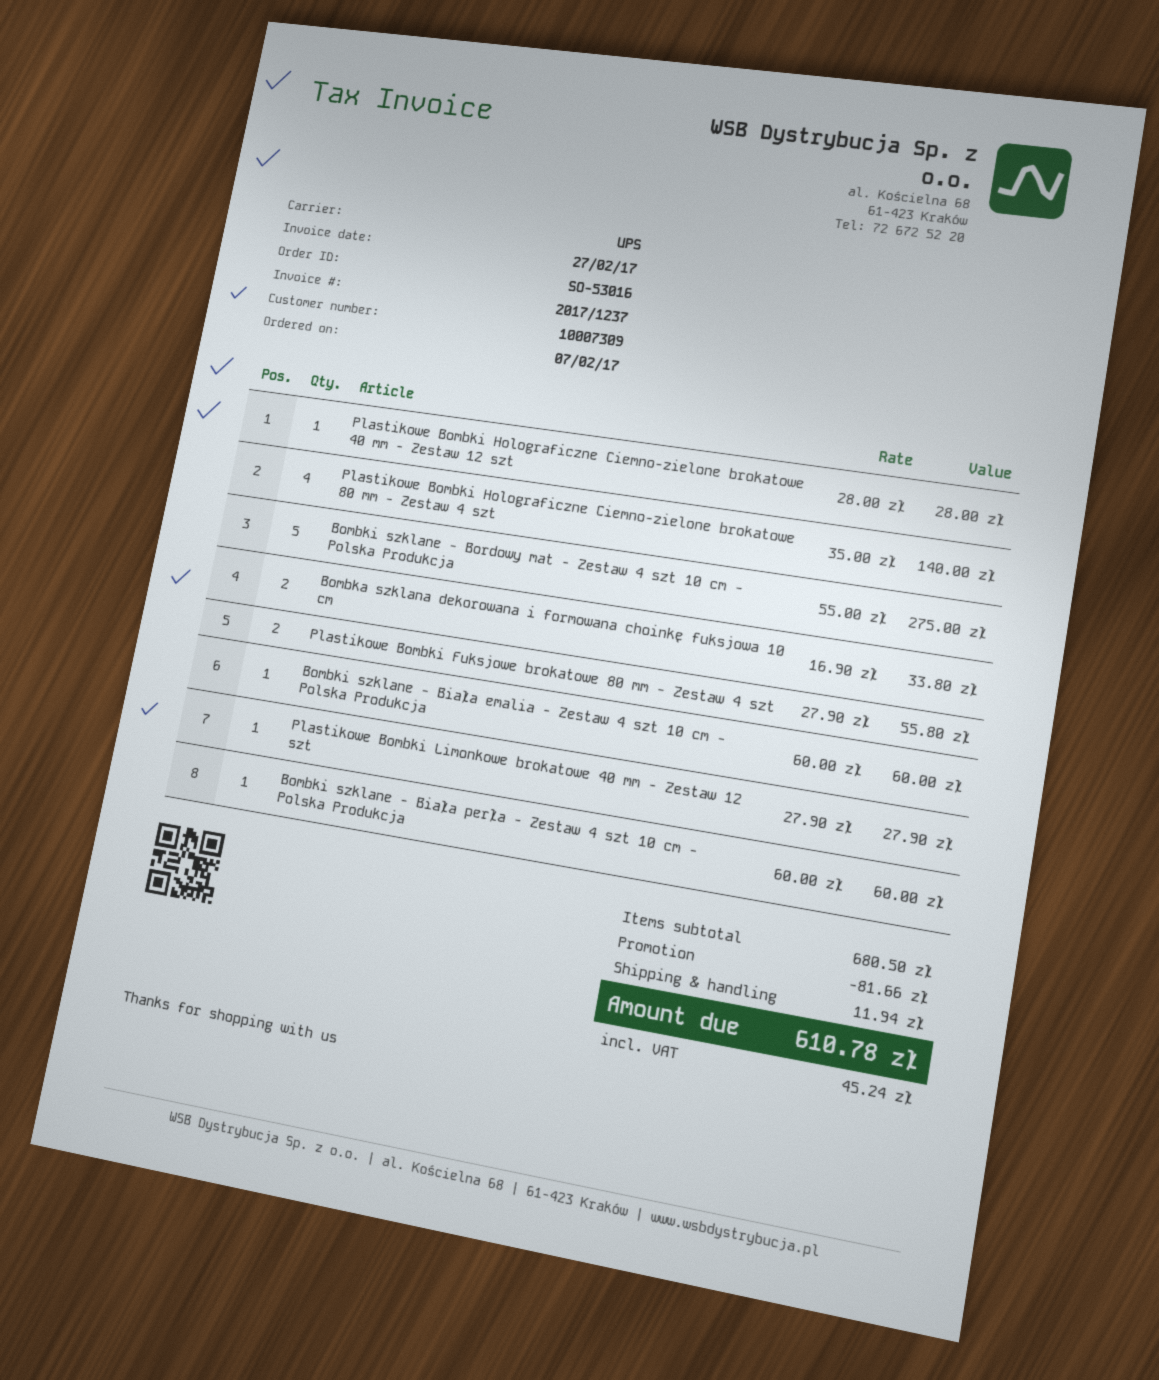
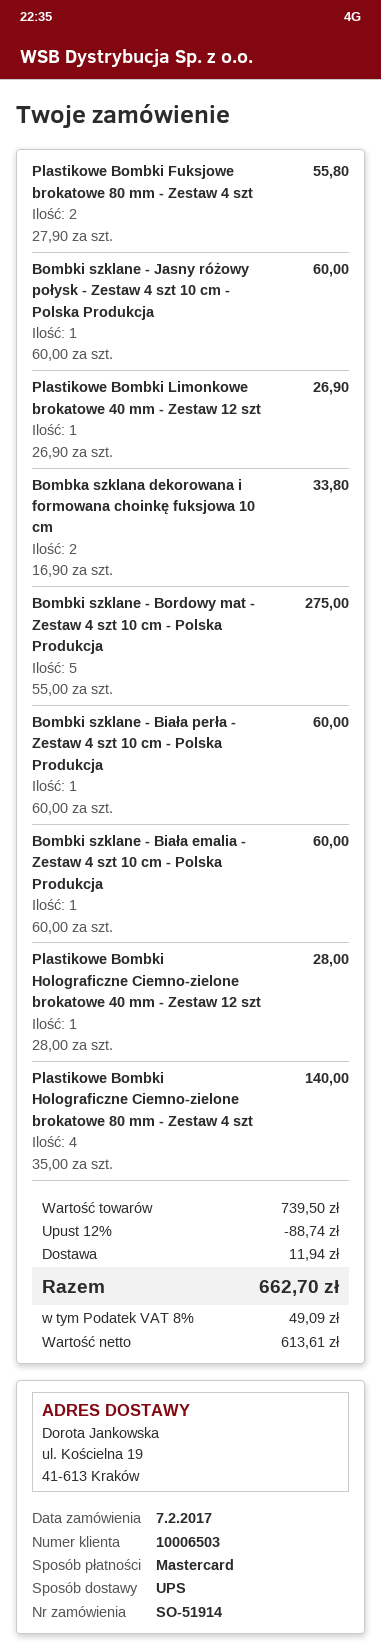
order number: SO-53016 -> SO-51914
customer number: 10007309 -> 10006503
Plastikowe Bombki Limonkowe brokatowe 40 mm - Zestaw 12 szt: 1 x 27.90 = 27.90 -> 1 x 26.90 = 26.90
Bombki szklane - Jasny różowy połysk - Zestaw 4 szt 10 cm - Polska Produkcja: none -> 1 x 60.00 = 60.00
subtotal: 680.50 -> 739.50
discount: 81.66 -> 88.74
tax: 45.24 -> 49.09
total: 610.78 -> 662.70

